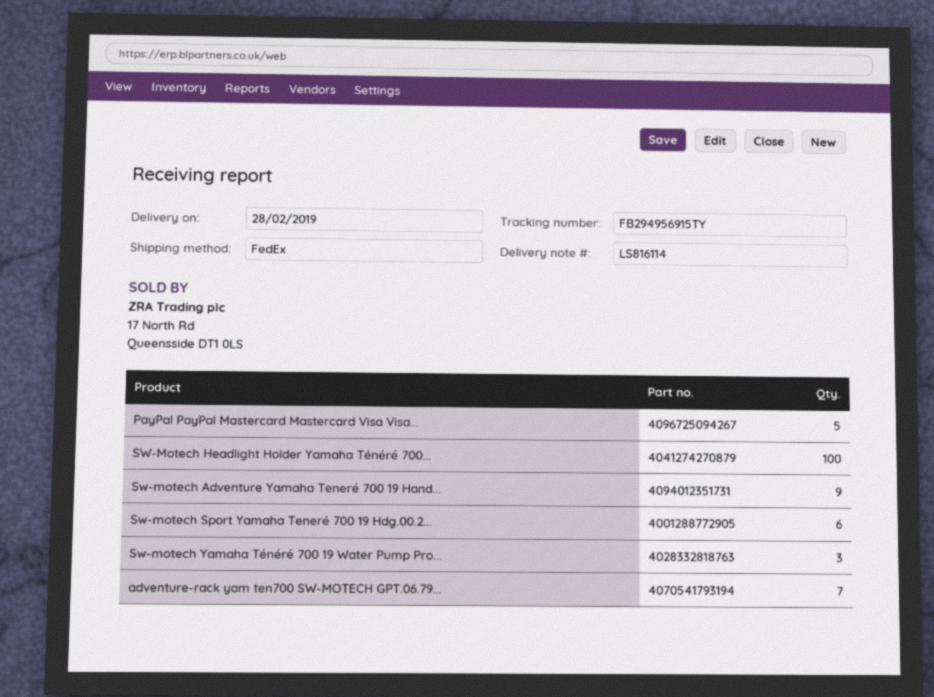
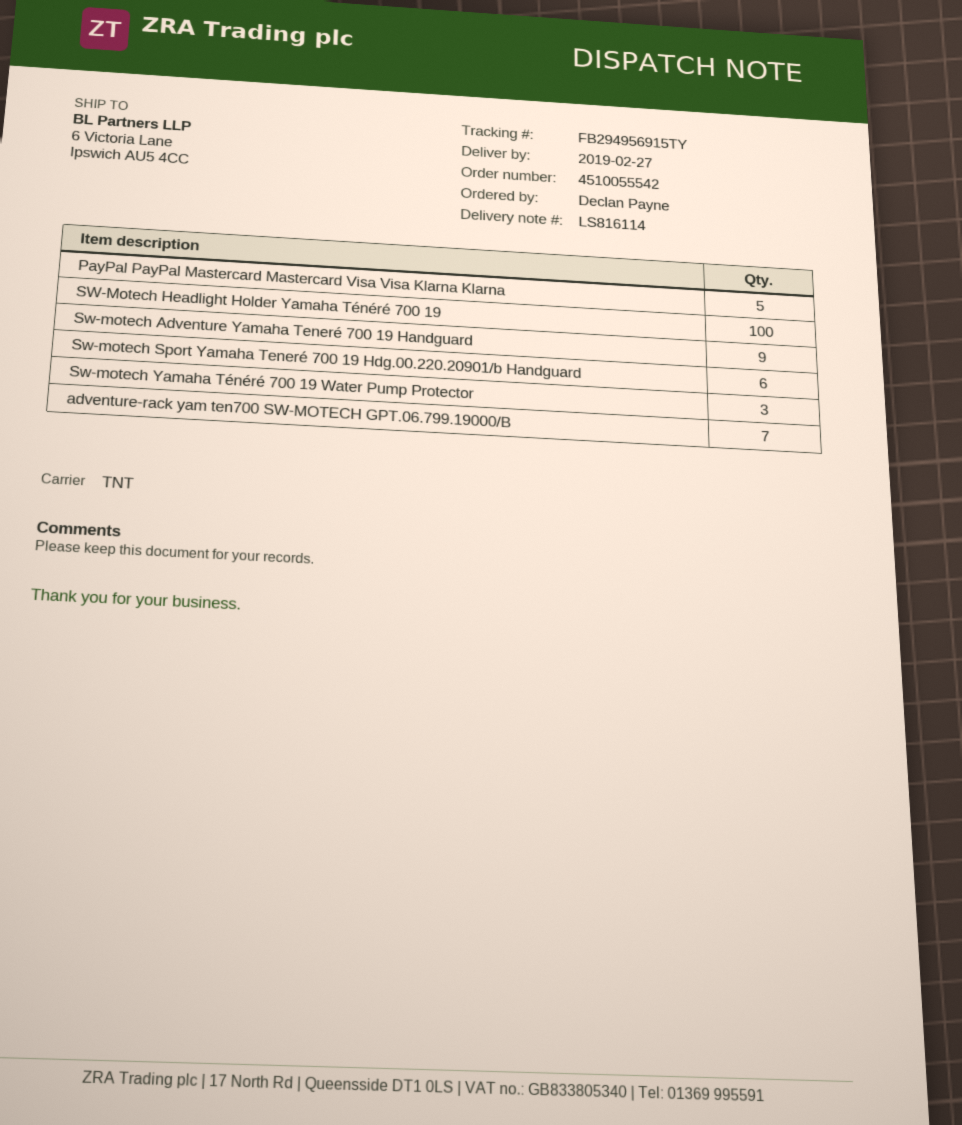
delivery date: 2019-02-28 -> 2019-02-27
shipping method: FedEx -> TNT

